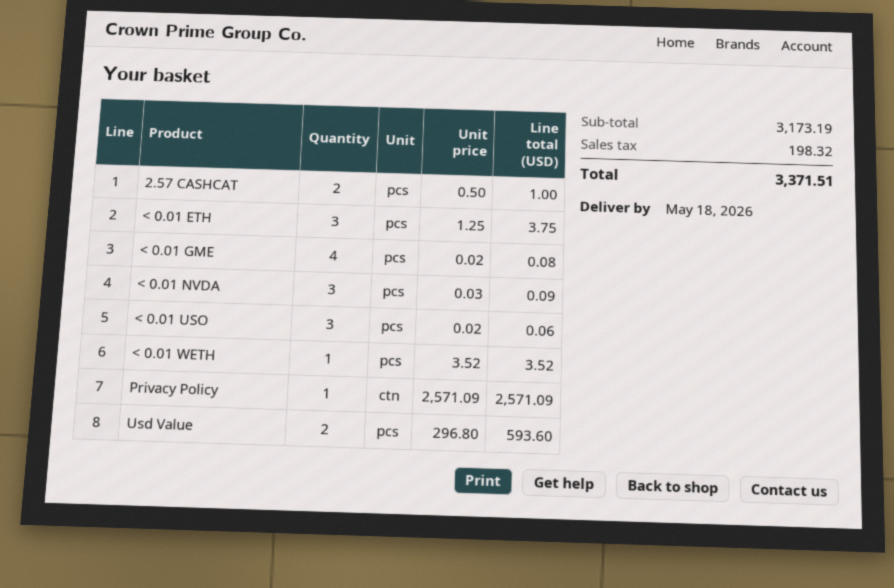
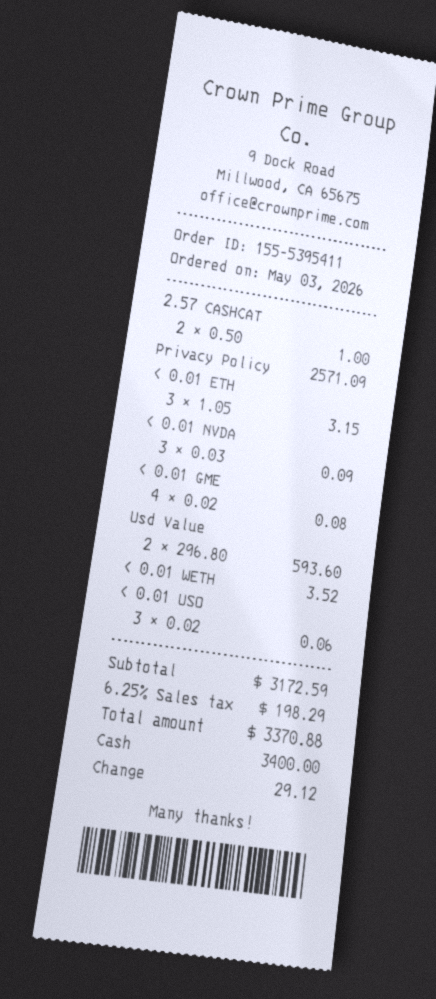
< 0.01 ETH: 3 x 1.25 = 3.75 -> 3 x 1.05 = 3.15
subtotal: 3173.19 -> 3172.59
tax: 198.32 -> 198.29
total: 3371.51 -> 3370.88

